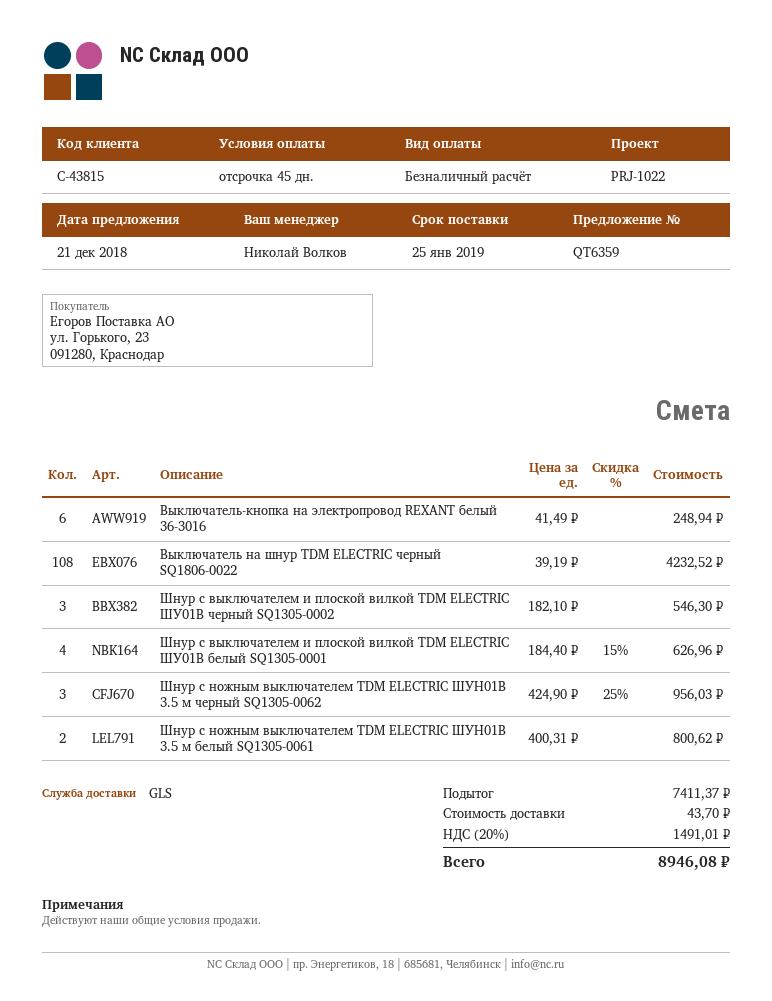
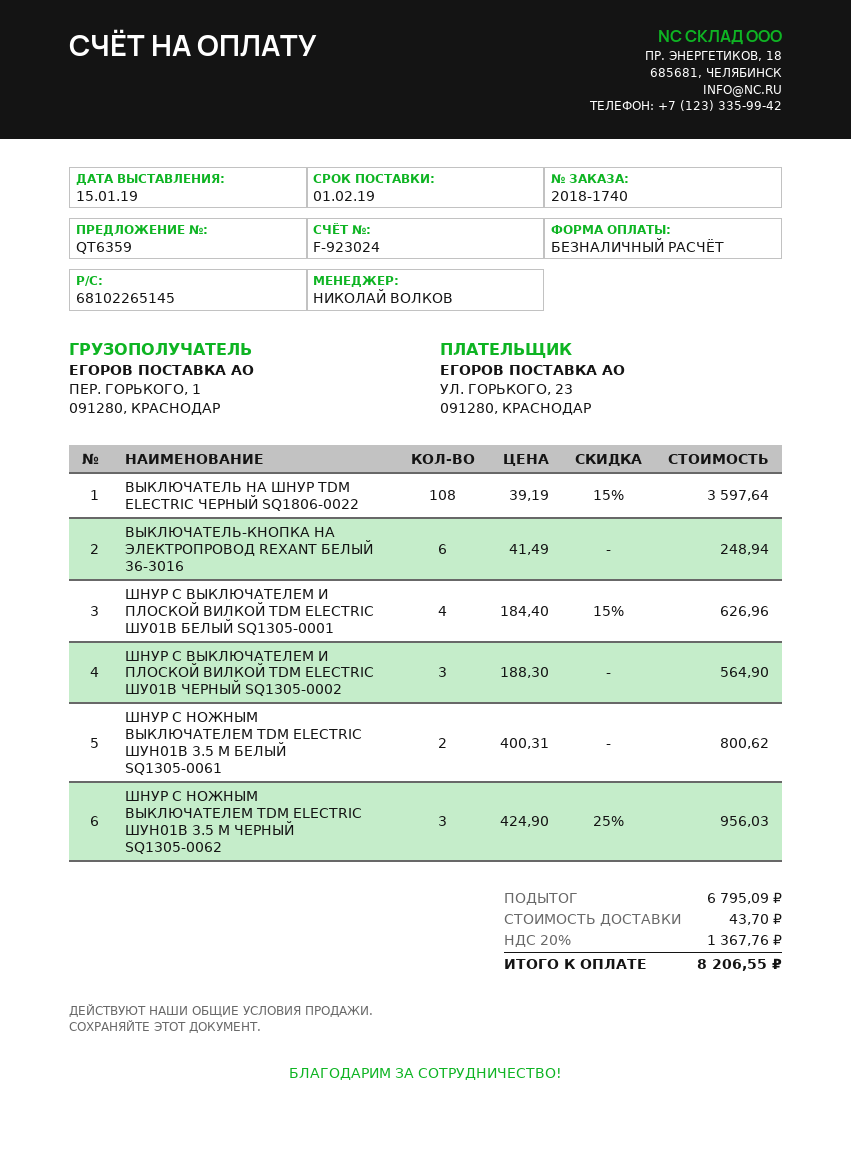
delivery date: 2019-01-25 -> 2019-02-01
Выключатель на шнур TDM ELECTRIC черный SQ1806-0022: 108 x 39.19 = 4232.52 -> 108 x 39.19 - 15% = 3597.64
Шнур с выключателем и плоской вилкой TDM ELECTRIC ШУ01В черный SQ1305-0002: 3 x 182.10 = 546.30 -> 3 x 188.30 = 564.90
subtotal: 7411.37 -> 6795.09
tax: 20% = 1491.01 -> 20% = 1367.76
total: 8946.08 -> 8206.55

